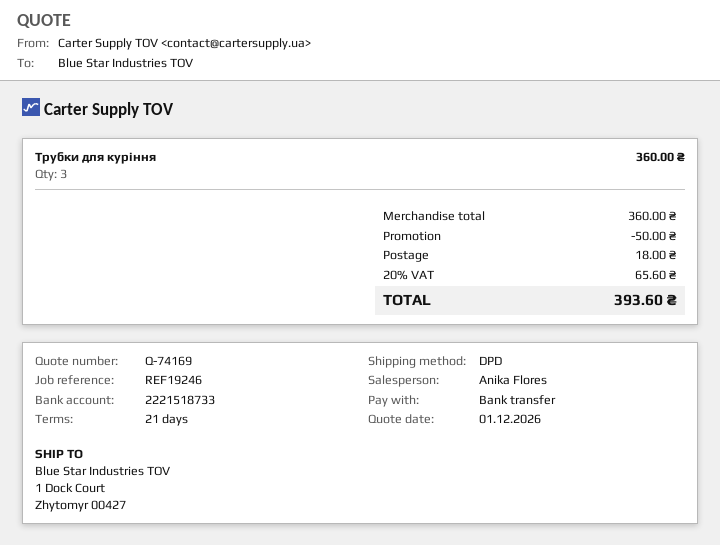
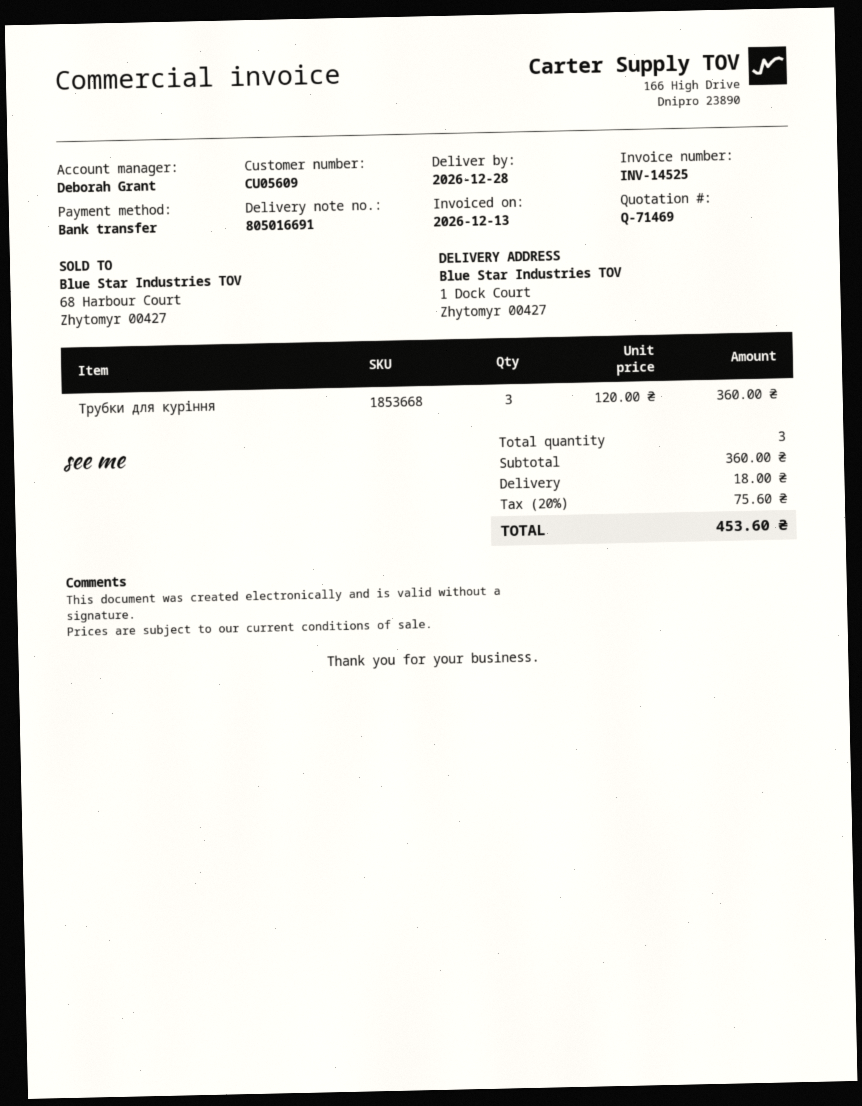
quote number: Q-74169 -> Q-71469
sales rep: Anika Flores -> Deborah Grant
discount: 50.00 -> none
tax: 20% = 65.60 -> 20% = 75.60
total: 393.60 -> 453.60

